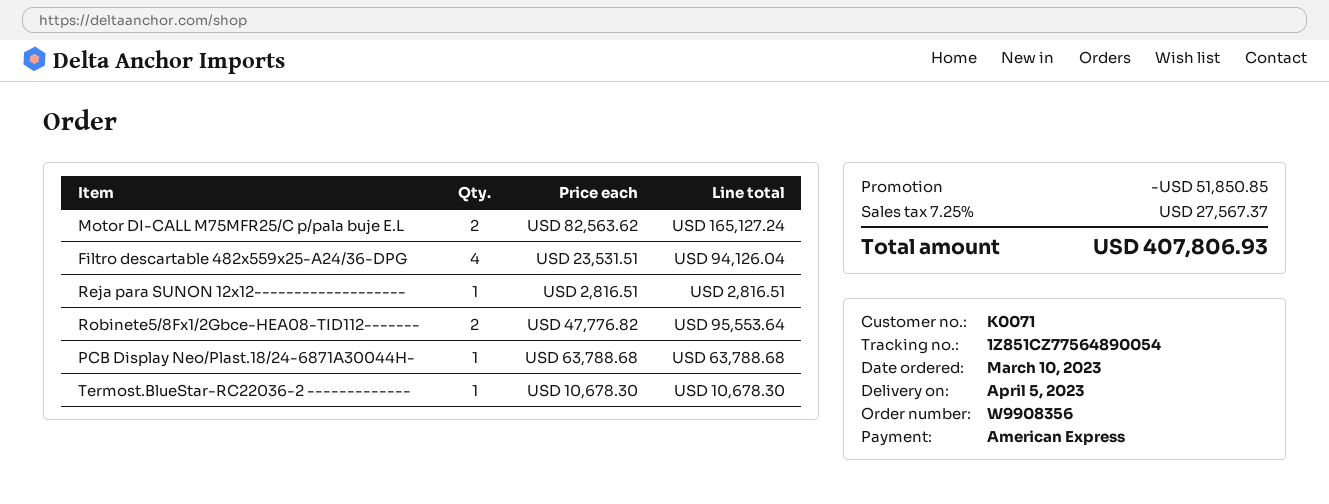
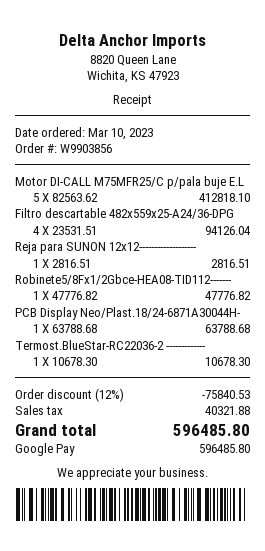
order number: W9908356 -> W9903856
payment method: American Express -> Google Pay
Motor DI-CALL M75MFR25/C p/pala buje E.L: 2 x 82563.62 = 165127.24 -> 5 x 82563.62 = 412818.10
Robinete5/8Fx1/2Gbce-HEA08-TID112-------: 2 x 47776.82 = 95553.64 -> 1 x 47776.82 = 47776.82
discount: 51850.85 -> 75840.53
tax: 27567.37 -> 40321.88
total: 407806.93 -> 596485.80

